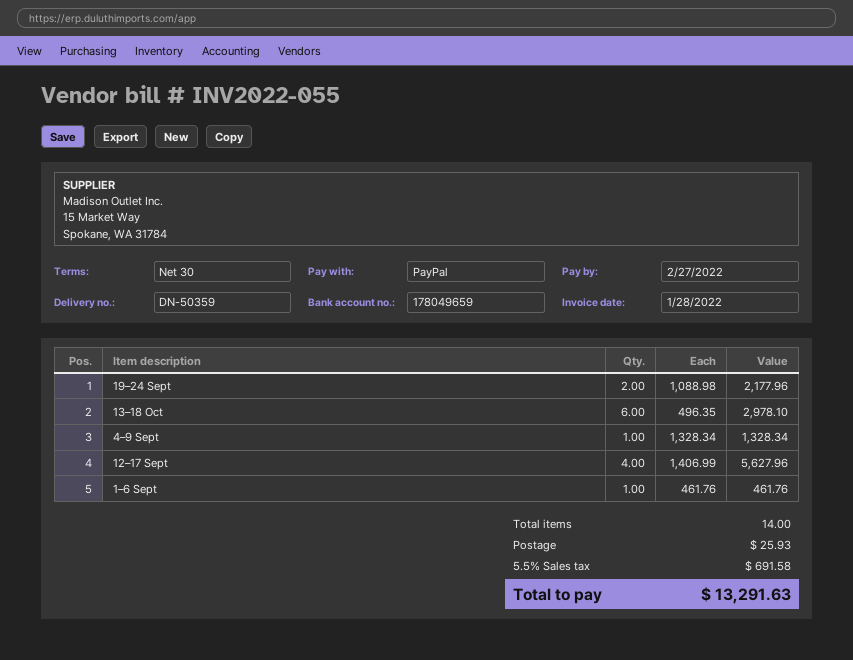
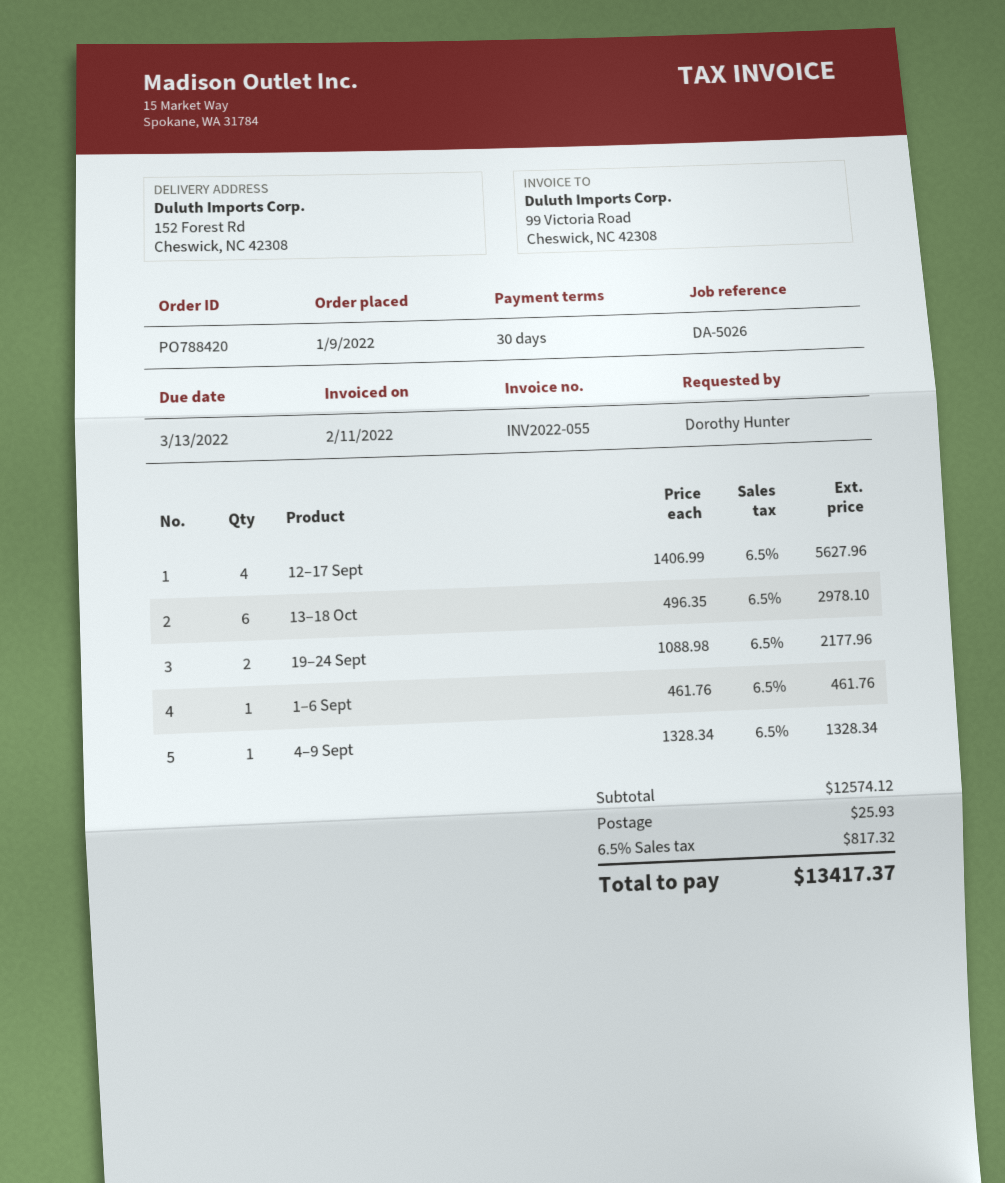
invoice date: 2022-01-28 -> 2022-02-11
due date: 2022-02-27 -> 2022-03-13
tax: 5.5% = 691.58 -> 6.5% = 817.32
total: 13291.63 -> 13417.37

